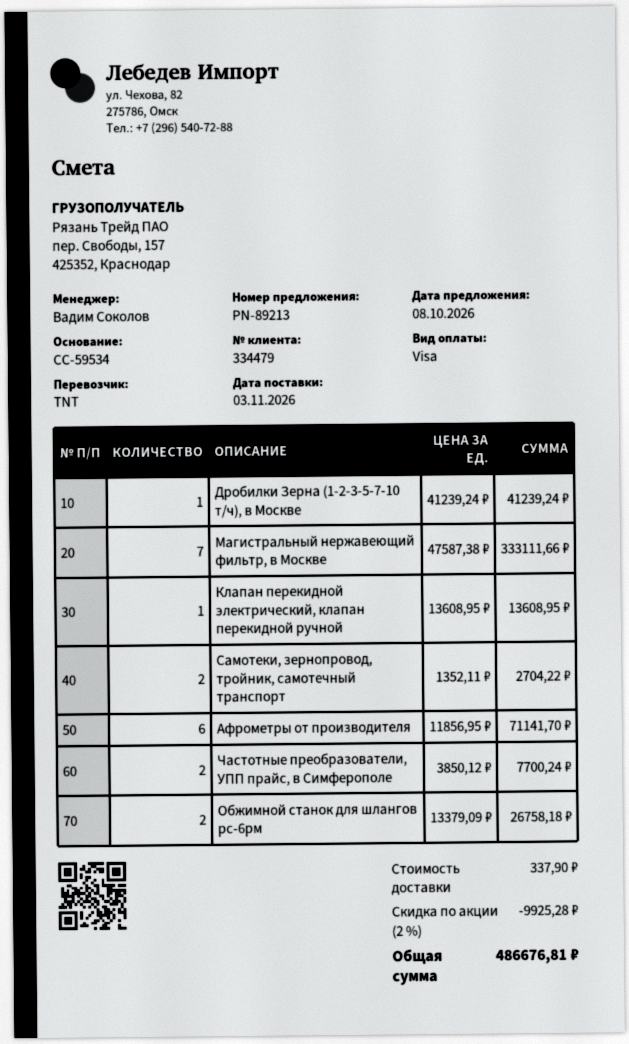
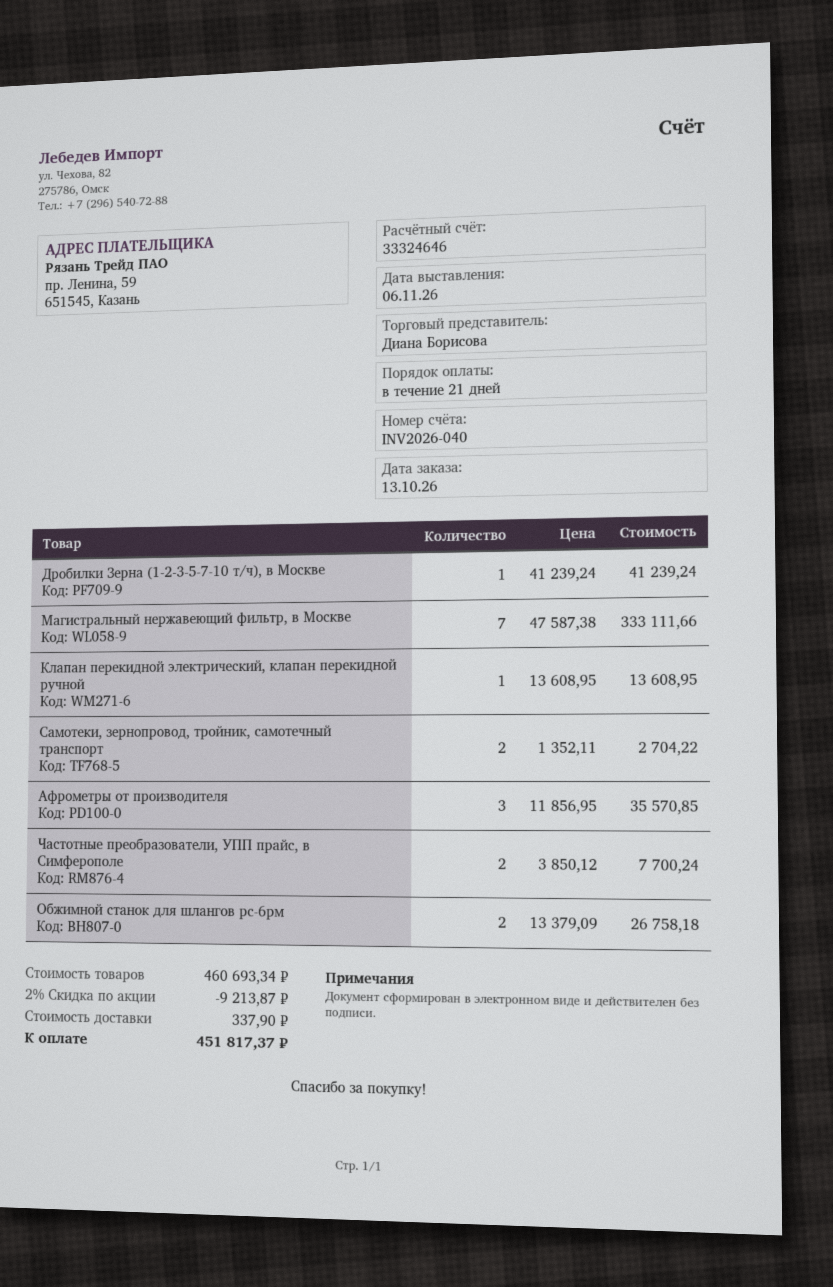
sales rep: Вадим Соколов -> Диана Борисова
Афрометры от производителя: 6 x 11856.95 = 71141.70 -> 3 x 11856.95 = 35570.85
discount: 2% = 9925.28 -> 2% = 9213.87
total: 486676.81 -> 451817.37

